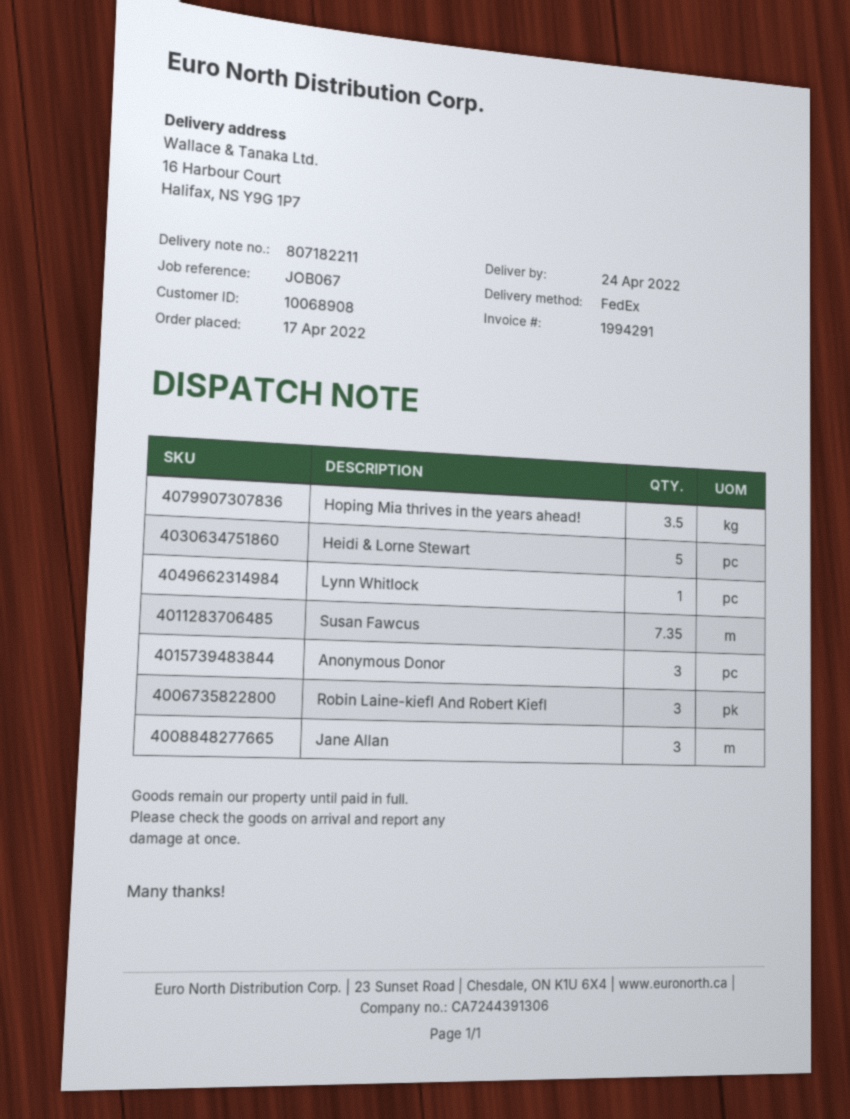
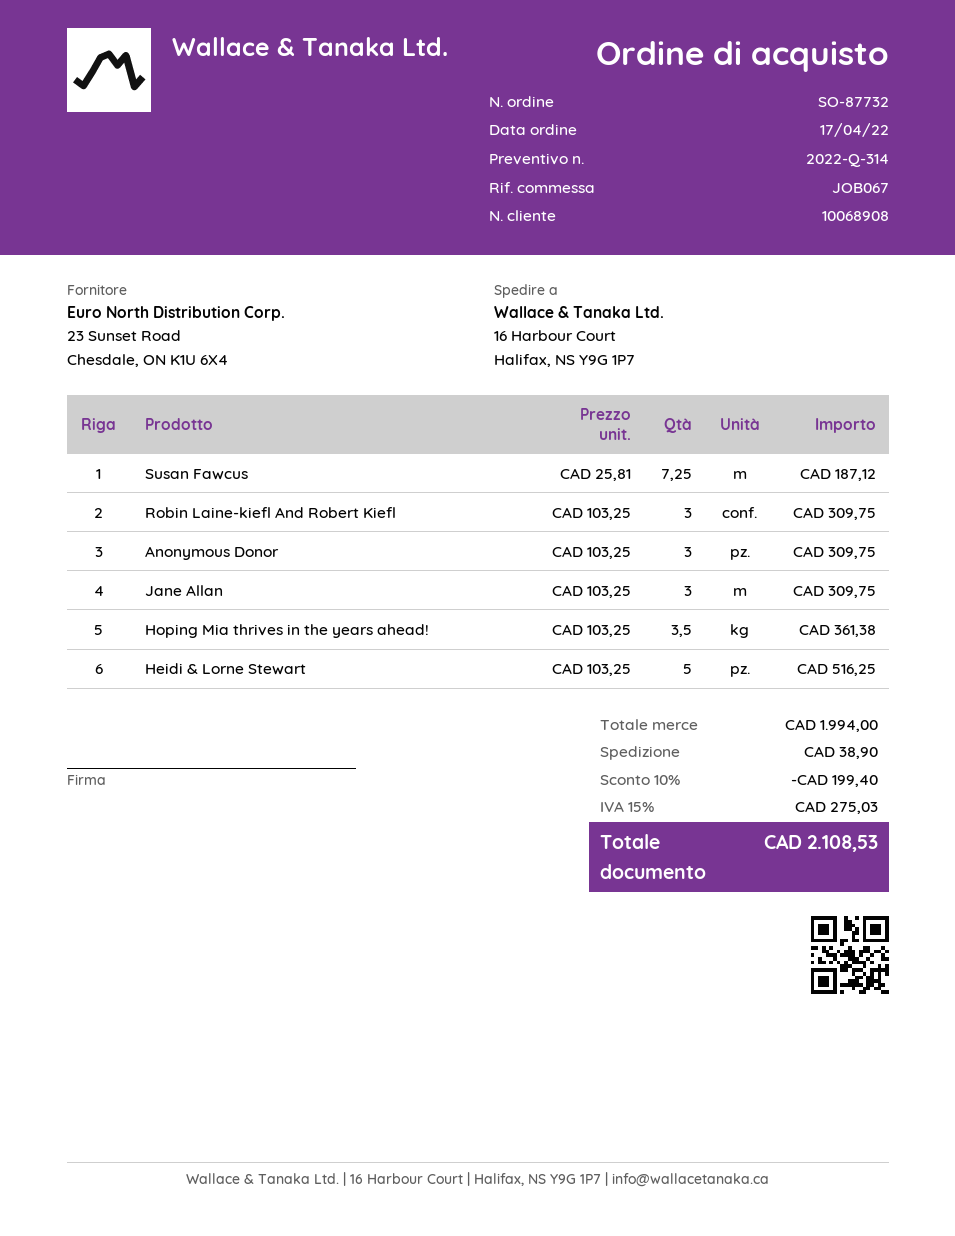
Lynn Whitlock: 1 -> none
Susan Fawcus: 7.35 -> 7.25

